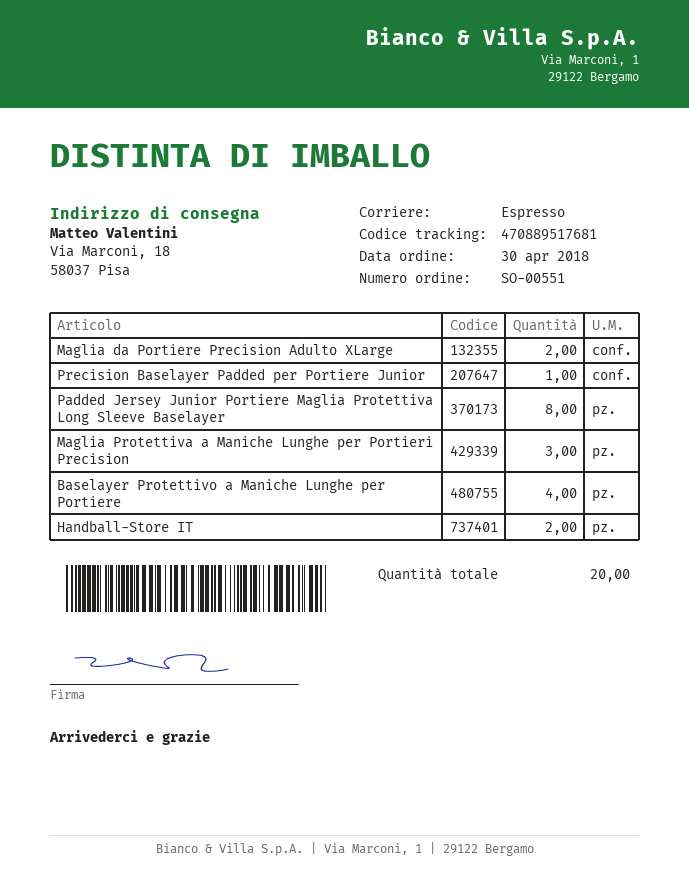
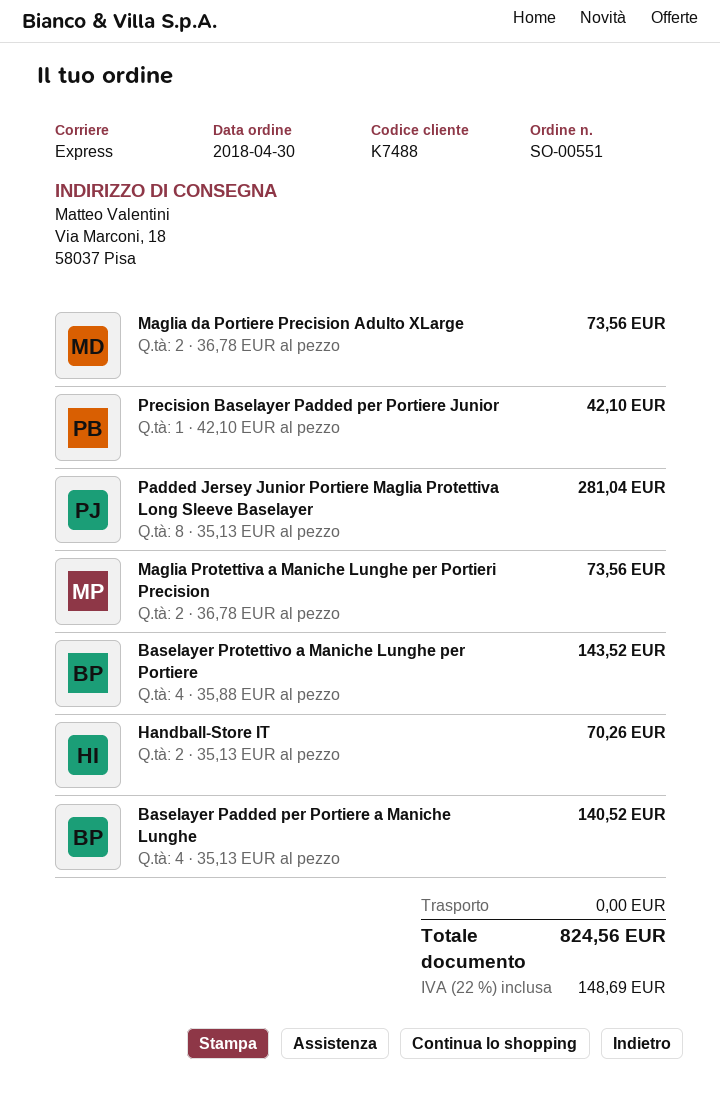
Maglia Protettiva a Maniche Lunghe per Portieri Precision: 3 -> 2
Baselayer Padded per Portiere a Maniche Lunghe: none -> 4

